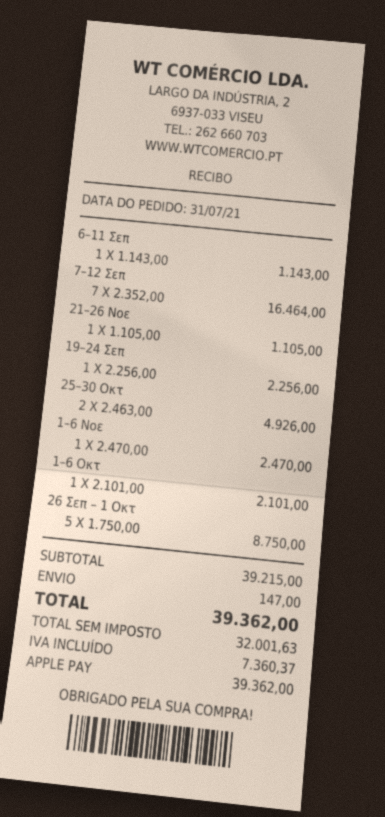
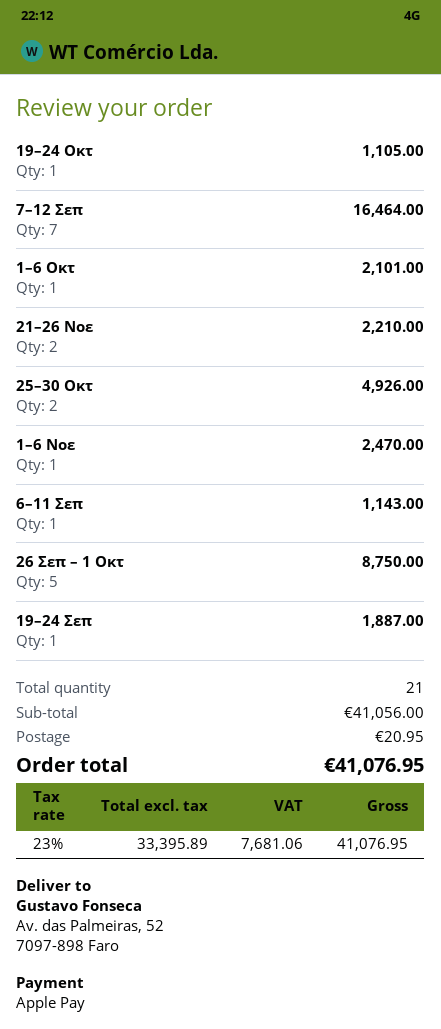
21–26 Νοε: 1 for 1105.00 -> 2 for 2210.00
19–24 Σεπ: 1 for 2256.00 -> 1 for 1887.00
19–24 Οκτ: none -> 1 for 1105.00
subtotal: 39215.00 -> 41056.00
shipping: 147.00 -> 20.95
net: 32001.63 -> 33395.89
tax: 7360.37 -> 7681.06
total: 39362.00 -> 41076.95

